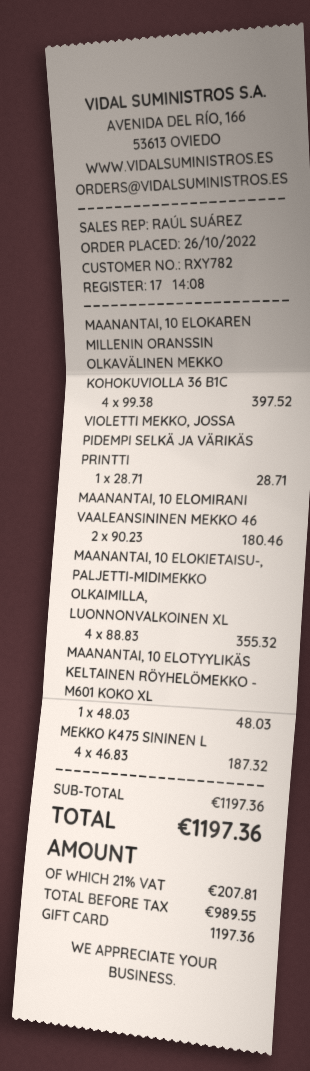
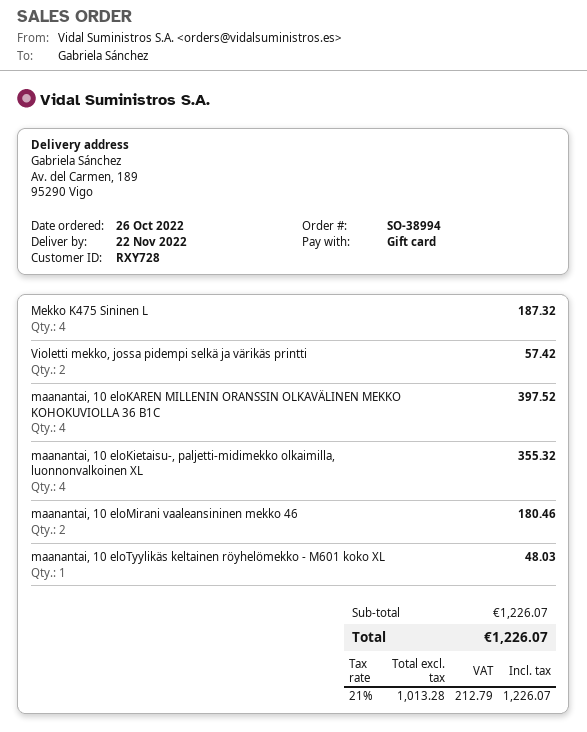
customer number: RXY782 -> RXY728
VIOLETTI MEKKO, JOSSA PIDEMPI SELKÄ JA VÄRIKÄS PRINTTI: 1 for 28.71 -> 2 for 57.42
subtotal: 1197.36 -> 1226.07
net: 989.55 -> 1013.28
tax: 21% = 207.81 -> 21% = 212.79
total: 1197.36 -> 1226.07

